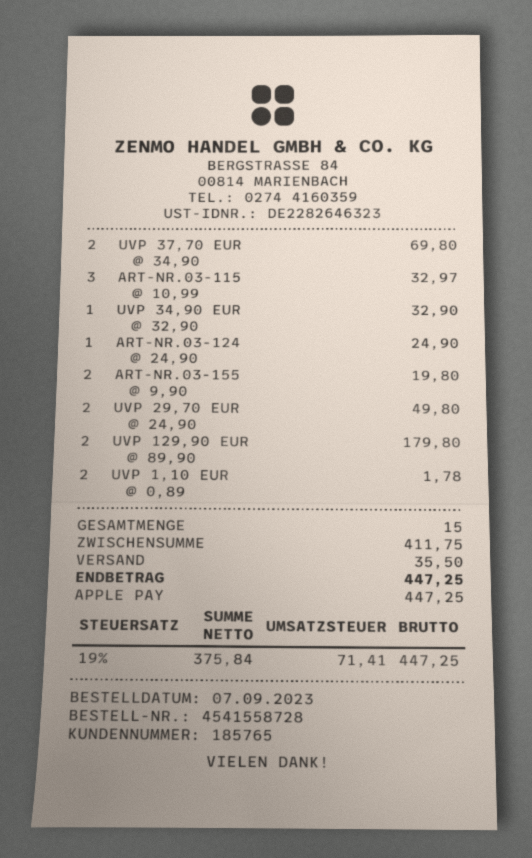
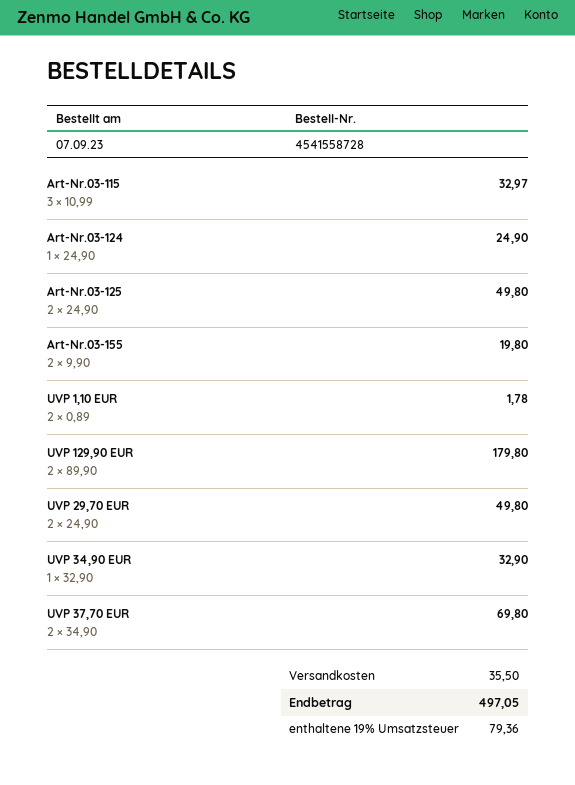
Art-Nr.03-125: none -> 2 x 24.90 = 49.80
tax: 19% = 71.41 -> 19% = 79.36
total: 447.25 -> 497.05

